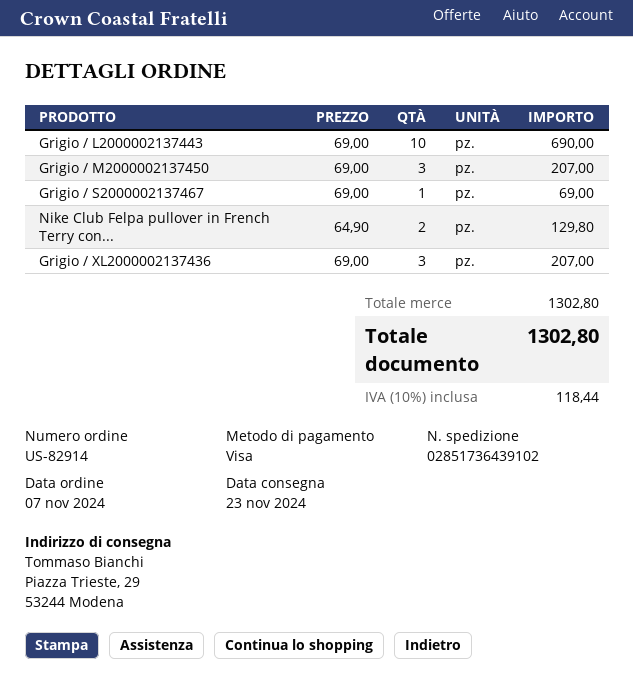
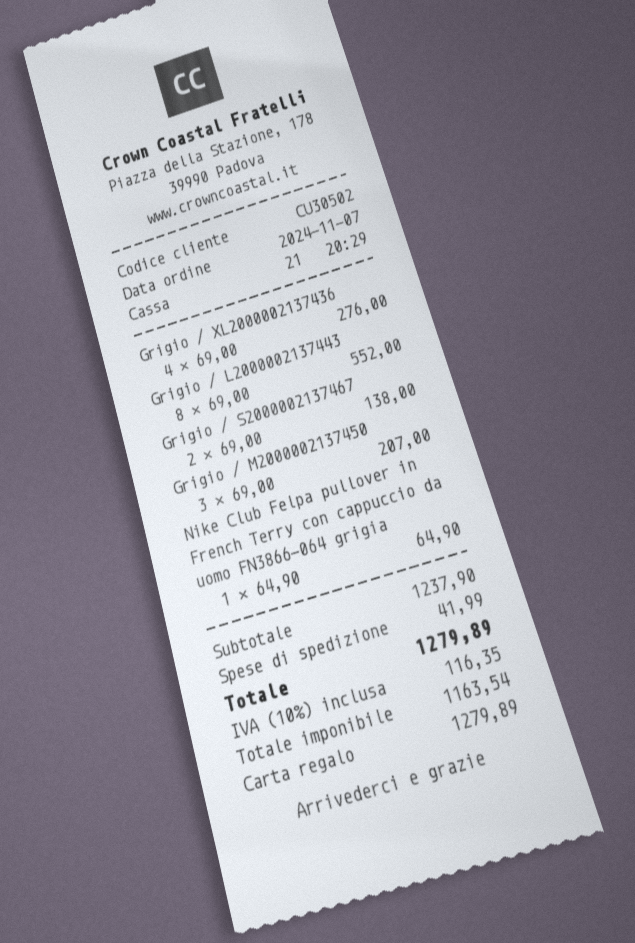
payment method: Visa -> gift card
Grigio / L2000002137443: 10 x 69.00 = 690.00 -> 8 x 69.00 = 552.00
Grigio / S2000002137467: 1 x 69.00 = 69.00 -> 2 x 69.00 = 138.00
Nike Club Felpa pullover in French Terry con...: 2 x 64.90 = 129.80 -> 1 x 64.90 = 64.90
Grigio / XL2000002137436: 3 x 69.00 = 207.00 -> 4 x 69.00 = 276.00
subtotal: 1302.80 -> 1237.90
shipping: none -> 41.99
tax: 10% = 118.44 -> 10% = 116.35
total: 1302.80 -> 1279.89

